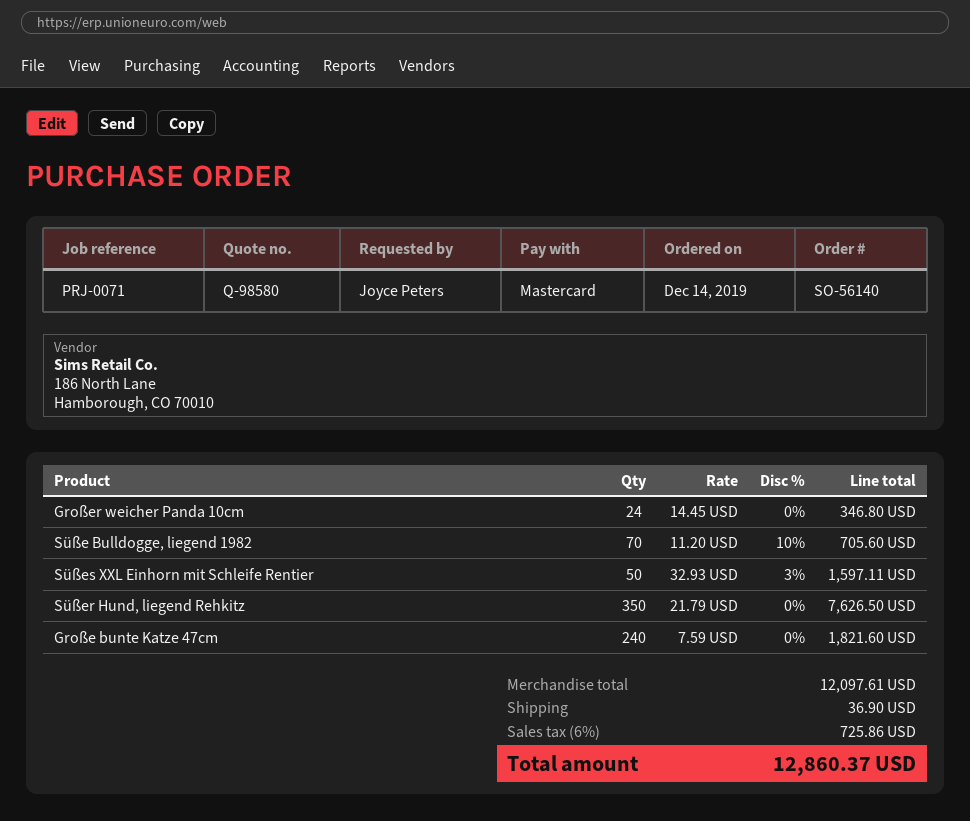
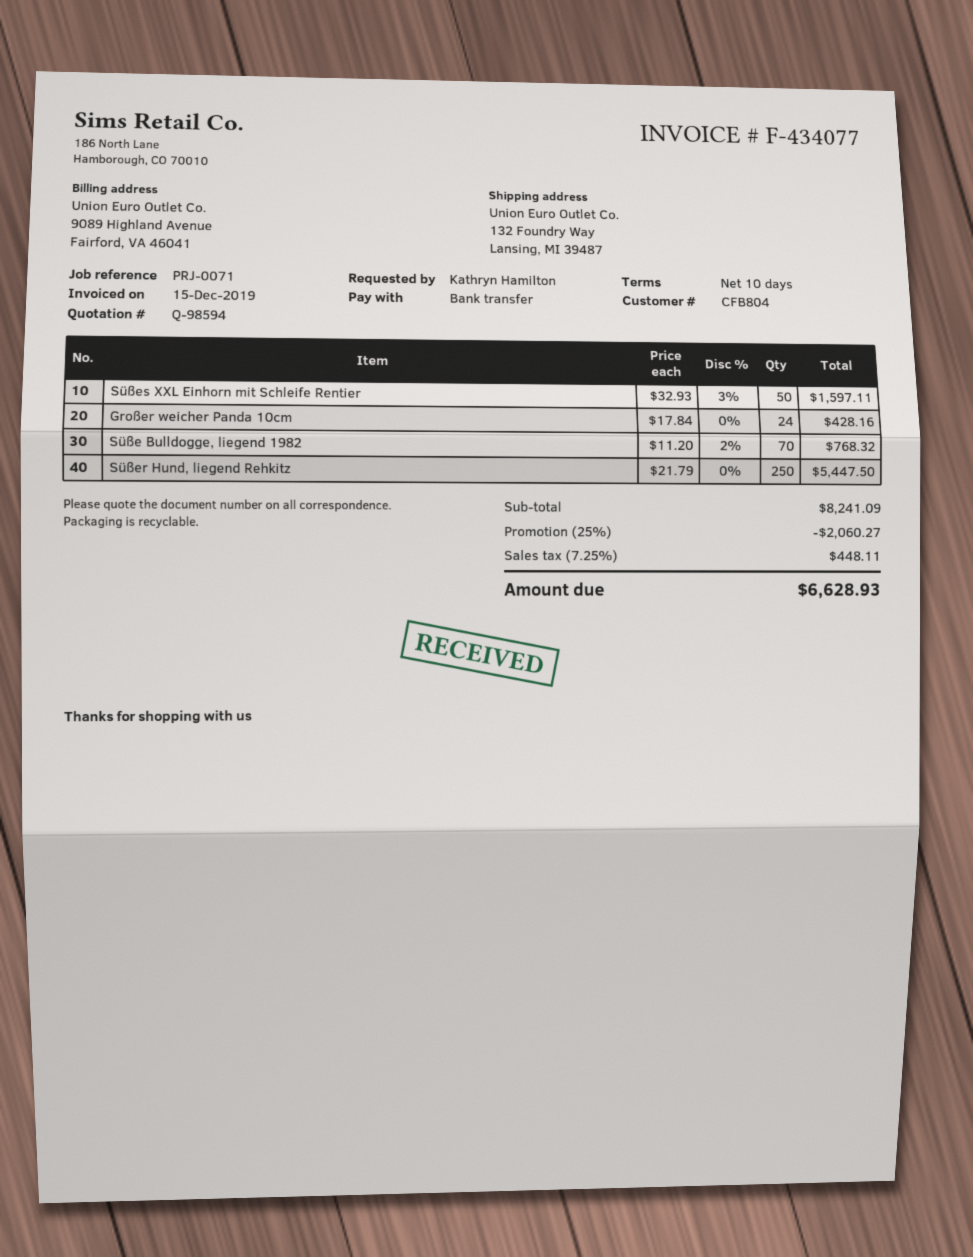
quote number: Q-98580 -> Q-98594
ordered by: Joyce Peters -> Kathryn Hamilton
payment method: Mastercard -> bank transfer
Großer weicher Panda 10cm: 24 x 14.45 = 346.80 -> 24 x 17.84 = 428.16
Süße Bulldogge, liegend 1982: 70 x 11.20 - 10% = 705.60 -> 70 x 11.20 - 2% = 768.32
Süßer Hund, liegend Rehkitz: 350 x 21.79 = 7626.50 -> 250 x 21.79 = 5447.50
Große bunte Katze 47cm: 240 x 7.59 = 1821.60 -> none
subtotal: 12097.61 -> 8241.09
discount: none -> 25% = 2060.27
shipping: 36.90 -> none
tax: 6% = 725.86 -> 7.25% = 448.11
total: 12860.37 -> 6628.93

